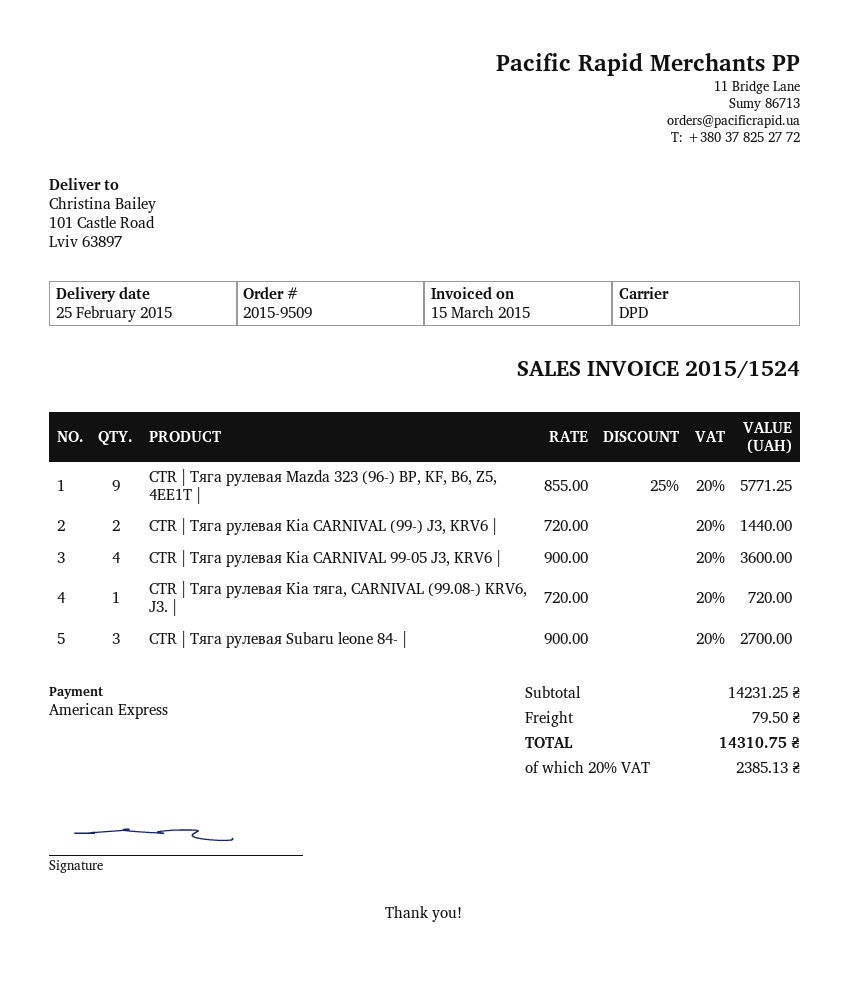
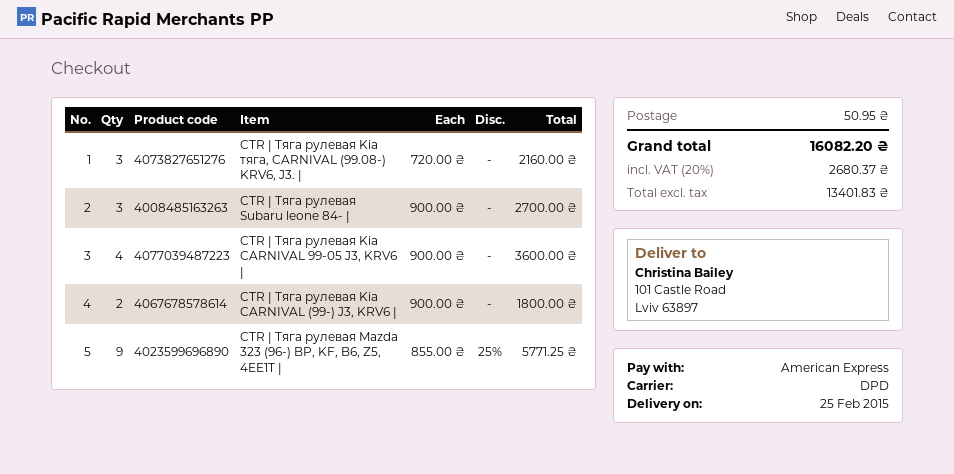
CTR | Тяга рулевая Kia CARNIVAL (99-) J3, KRV6 |: 2 x 720.00 = 1440.00 -> 2 x 900.00 = 1800.00
CTR | Тяга рулевая Kia тяга, CARNIVAL (99.08-) KRV6, J3. |: 1 x 720.00 = 720.00 -> 3 x 720.00 = 2160.00
shipping: 79.50 -> 50.95
tax: 20% = 2385.13 -> 20% = 2680.37
total: 14310.75 -> 16082.20

